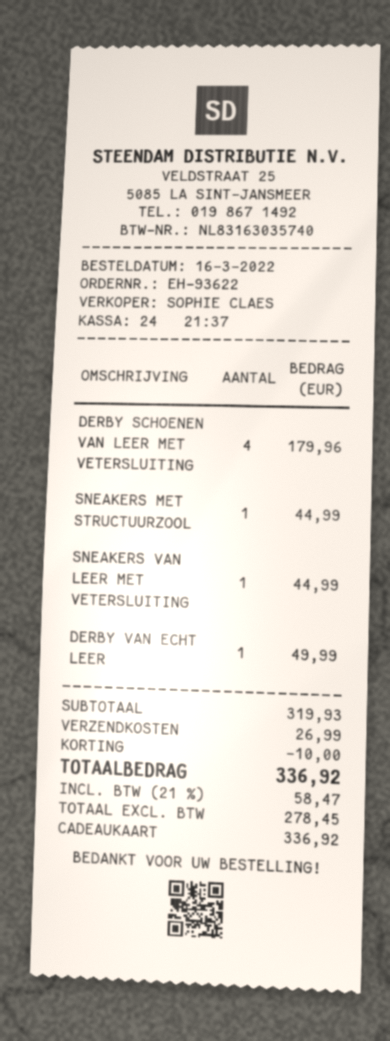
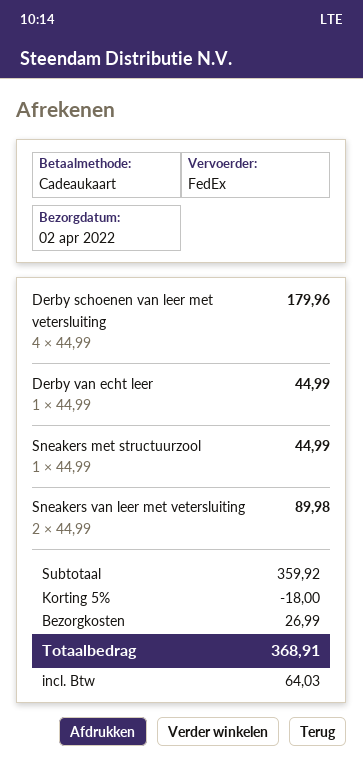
SNEAKERS VAN LEER MET VETERSLUITING: 1 for 44.99 -> 2 for 89.98
DERBY VAN ECHT LEER: 1 for 49.99 -> 1 for 44.99
subtotal: 319.93 -> 359.92
discount: 10.00 -> 18.00
tax: 58.47 -> 64.03
total: 336.92 -> 368.91

